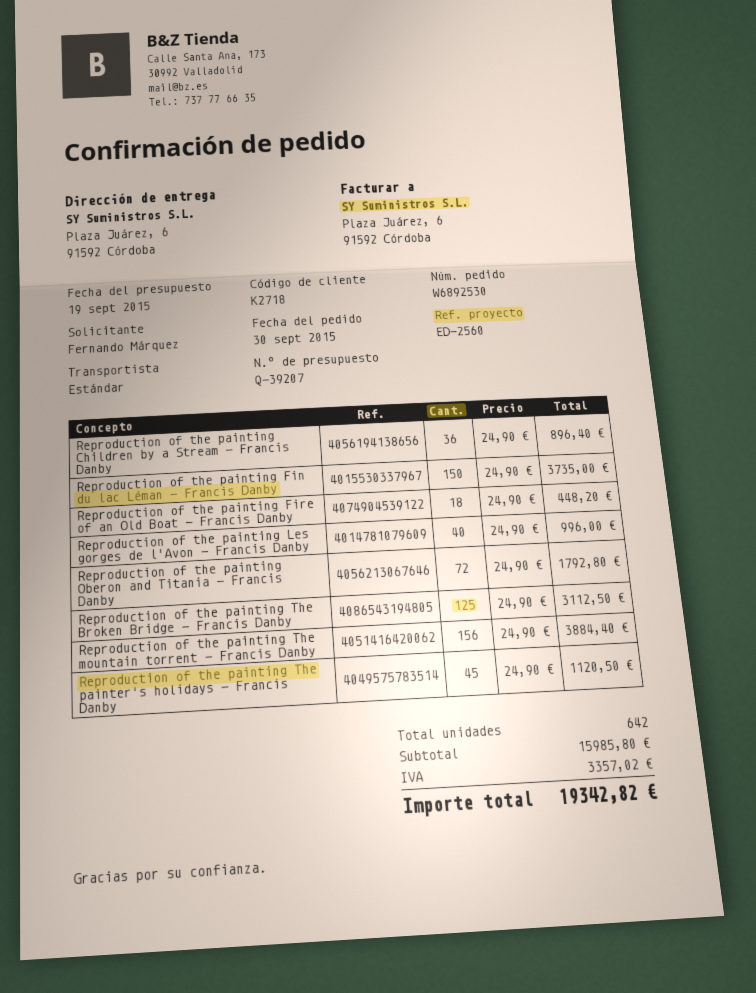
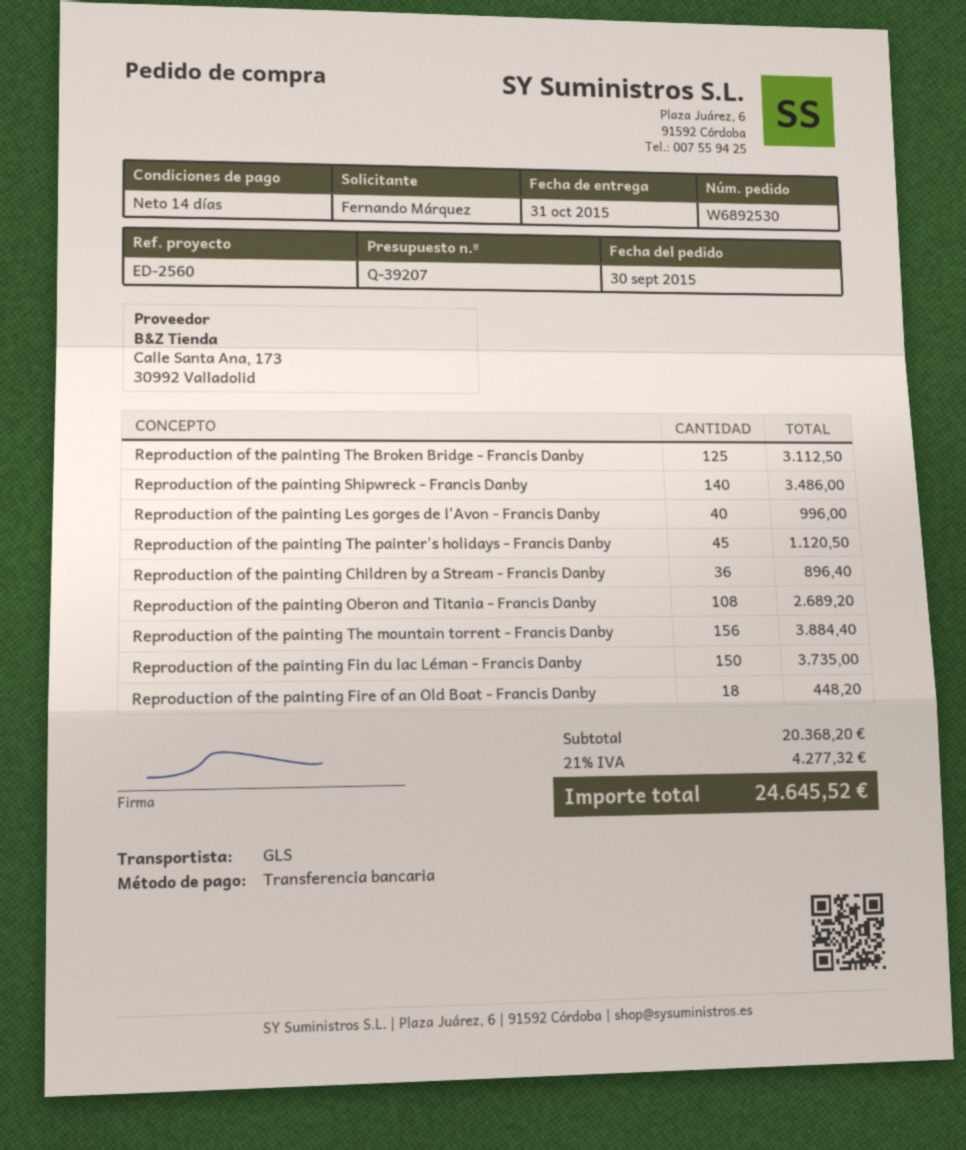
shipping method: standard -> GLS
Reproduction of the painting Oberon and Titania - Francis Danby: 72 for 1792.80 -> 108 for 2689.20
Reproduction of the painting Shipwreck - Francis Danby: none -> 140 for 3486.00
subtotal: 15985.80 -> 20368.20
tax: 3357.02 -> 4277.32
total: 19342.82 -> 24645.52

